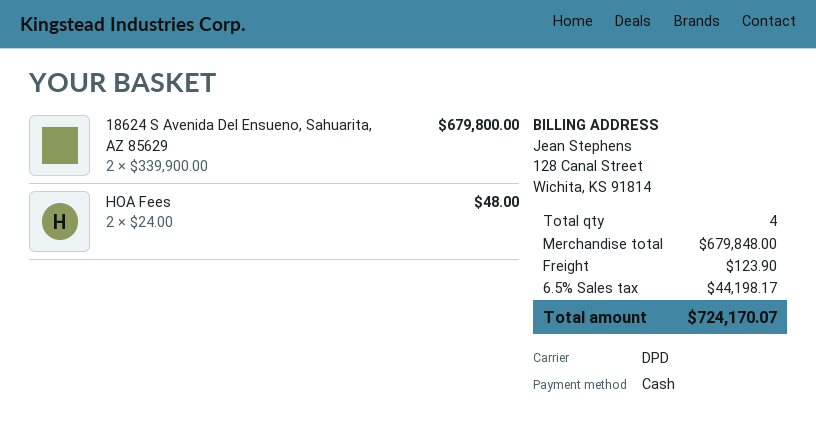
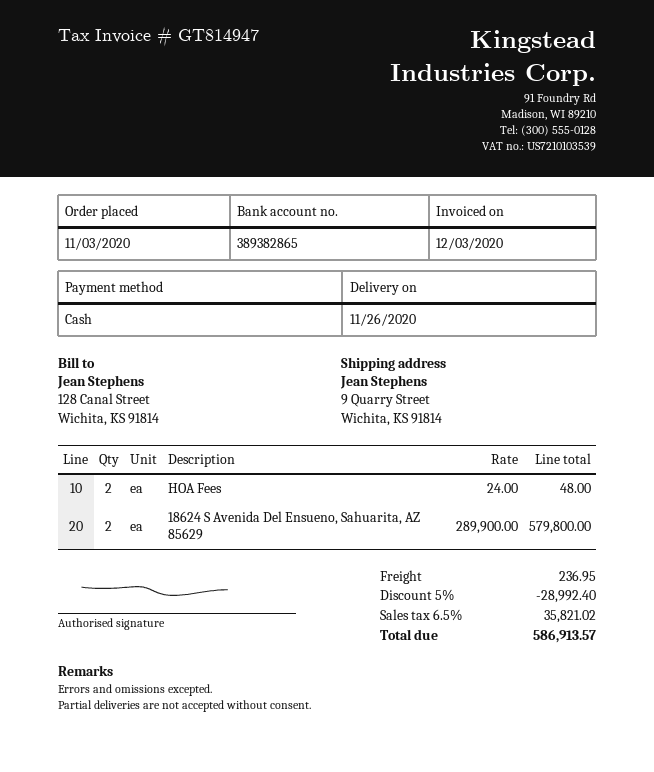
18624 S Avenida Del Ensueno, Sahuarita, AZ 85629: 2 x 339900.00 = 679800.00 -> 2 x 289900.00 = 579800.00
discount: none -> 5% = 28992.40
shipping: 123.90 -> 236.95
tax: 6.5% = 44198.17 -> 6.5% = 35821.02
total: 724170.07 -> 586913.57

